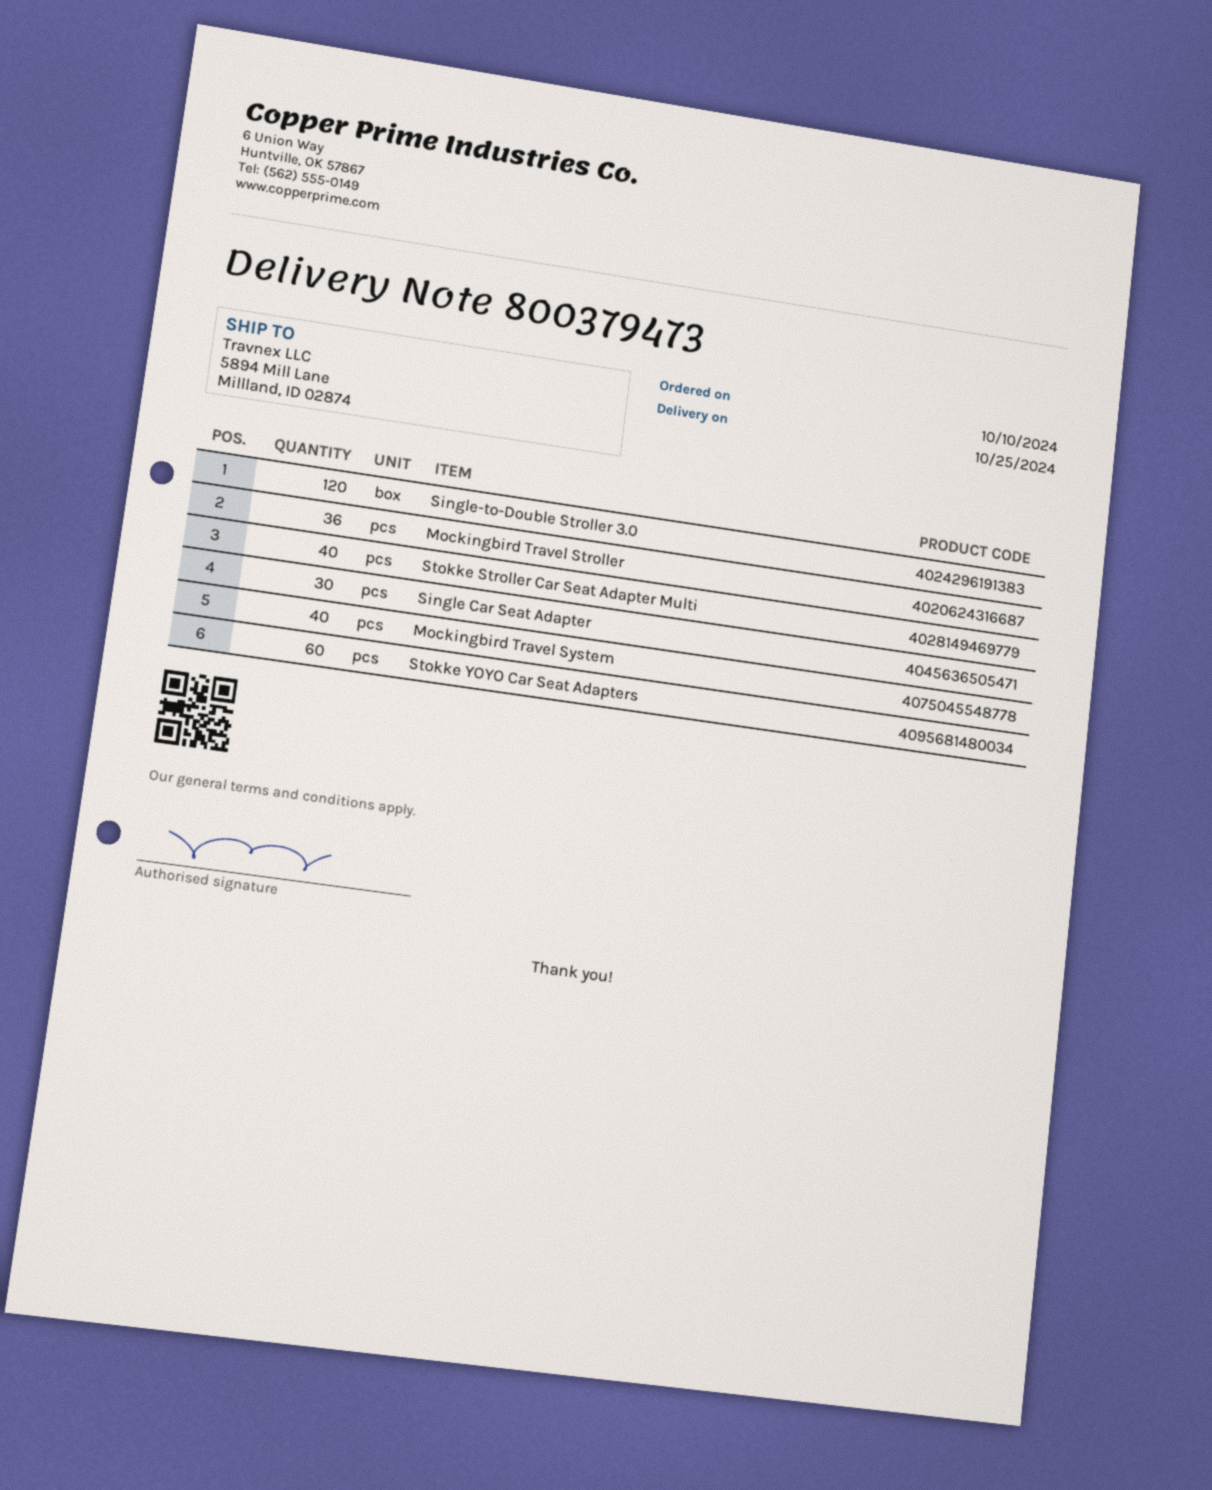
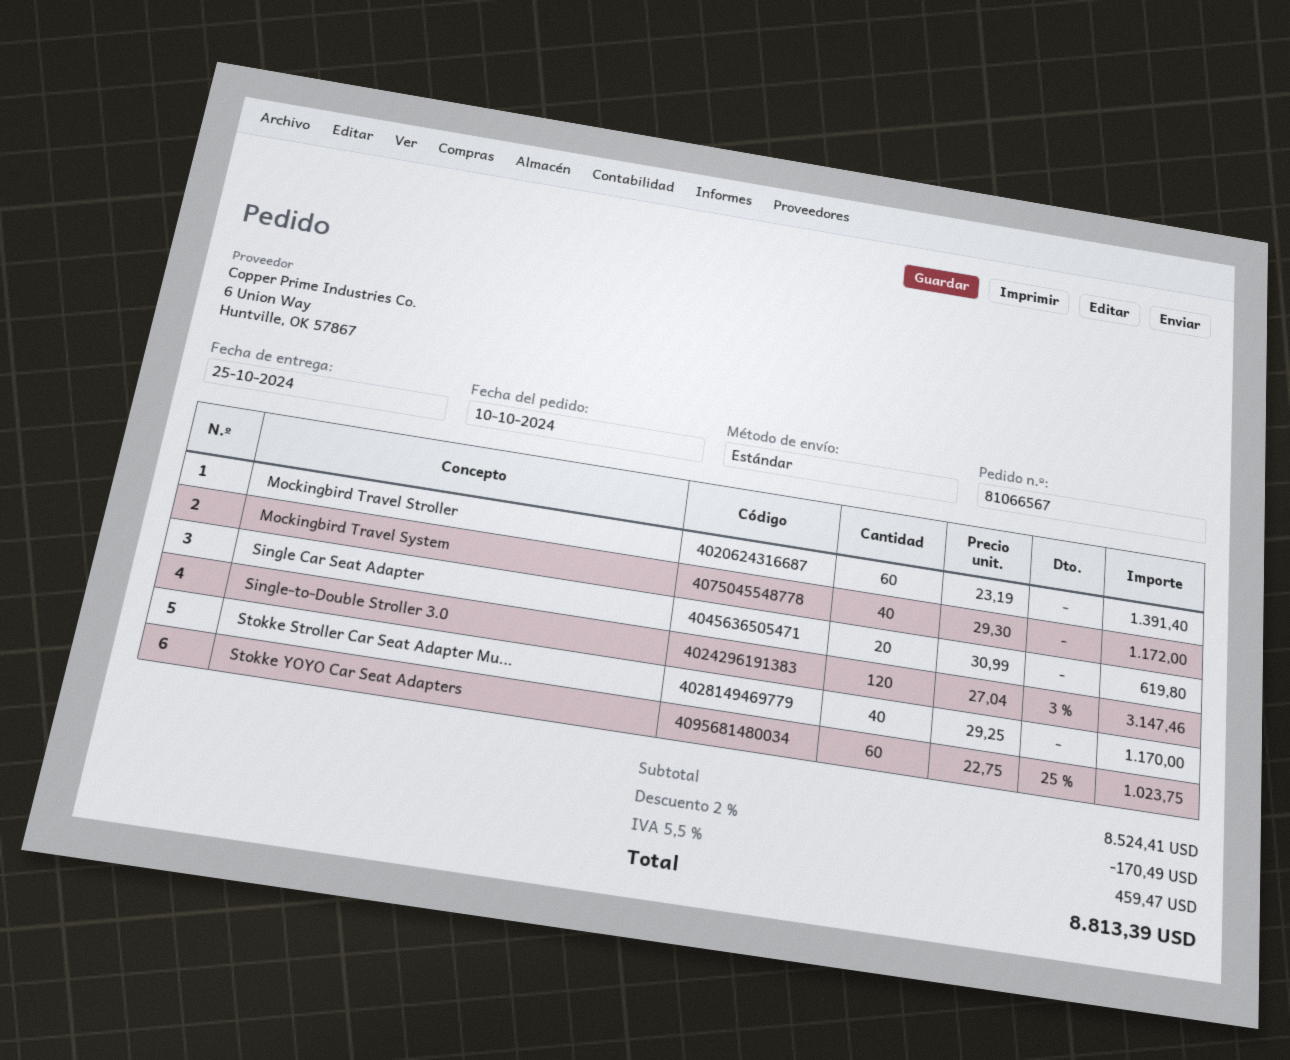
Mockingbird Travel Stroller: 36 -> 60
Single Car Seat Adapter: 30 -> 20

